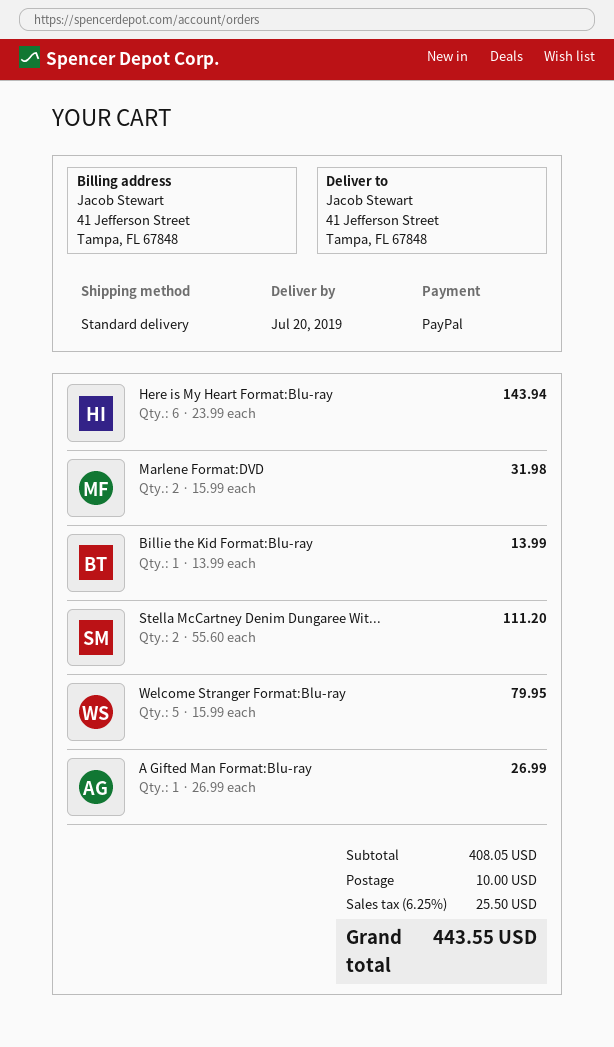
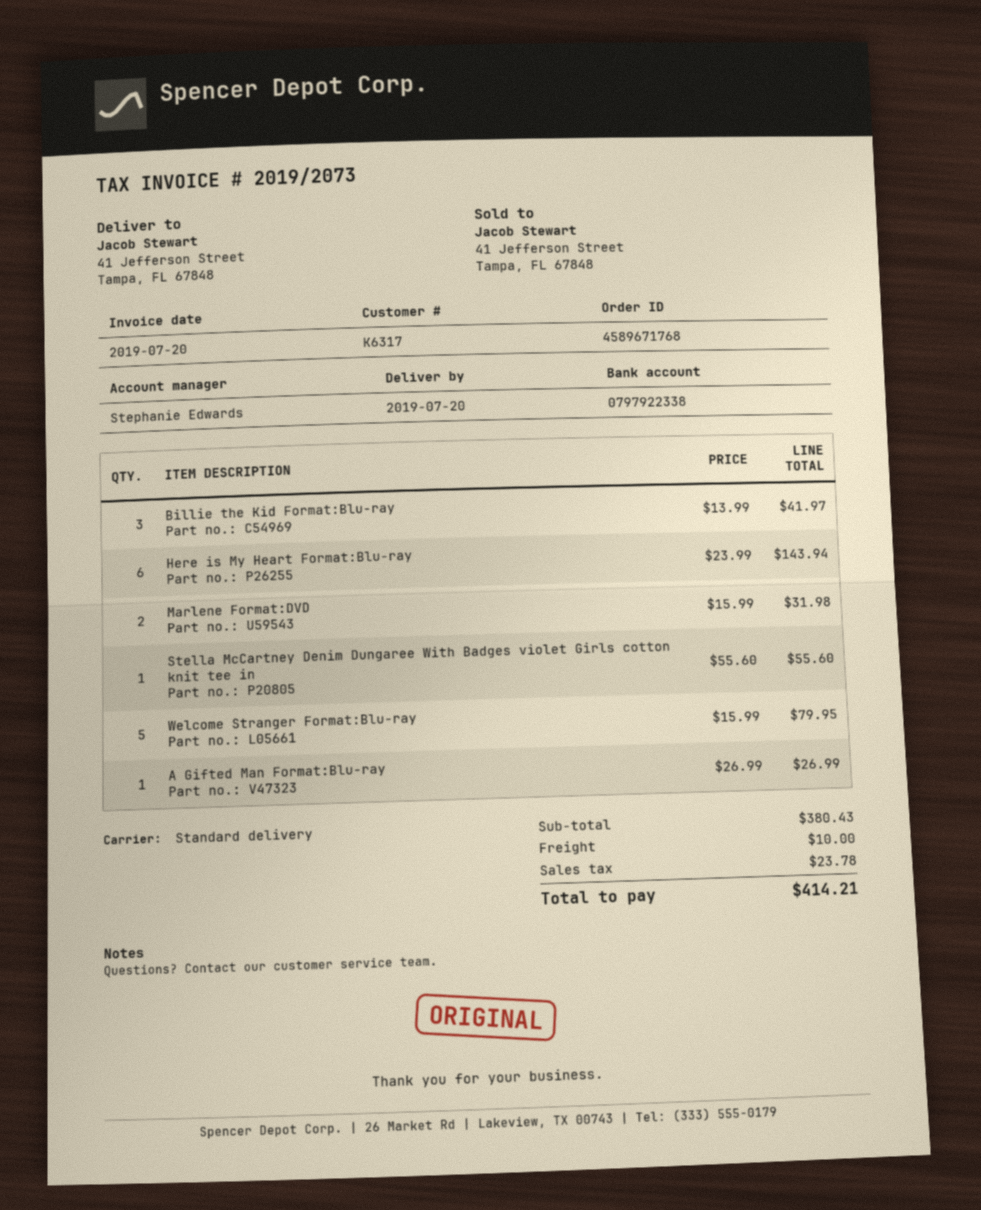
Billie the Kid Format:Blu-ray: 1 x 13.99 = 13.99 -> 3 x 13.99 = 41.97
Stella McCartney Denim Dungaree Wit...: 2 x 55.60 = 111.20 -> 1 x 55.60 = 55.60
subtotal: 408.05 -> 380.43
tax: 25.50 -> 23.78
total: 443.55 -> 414.21

